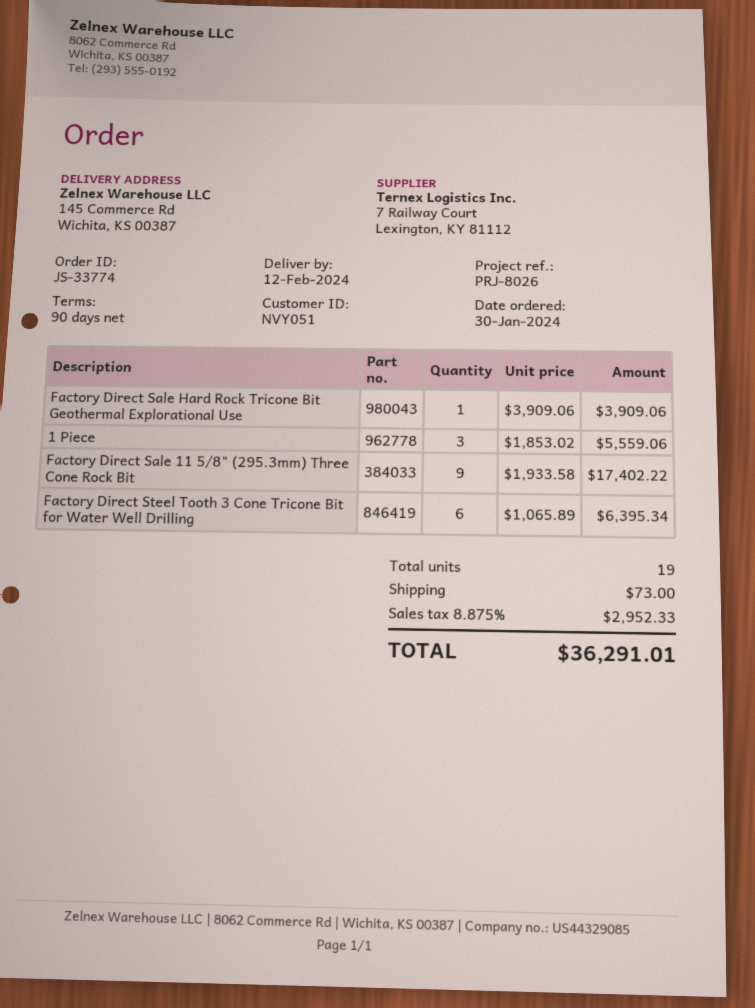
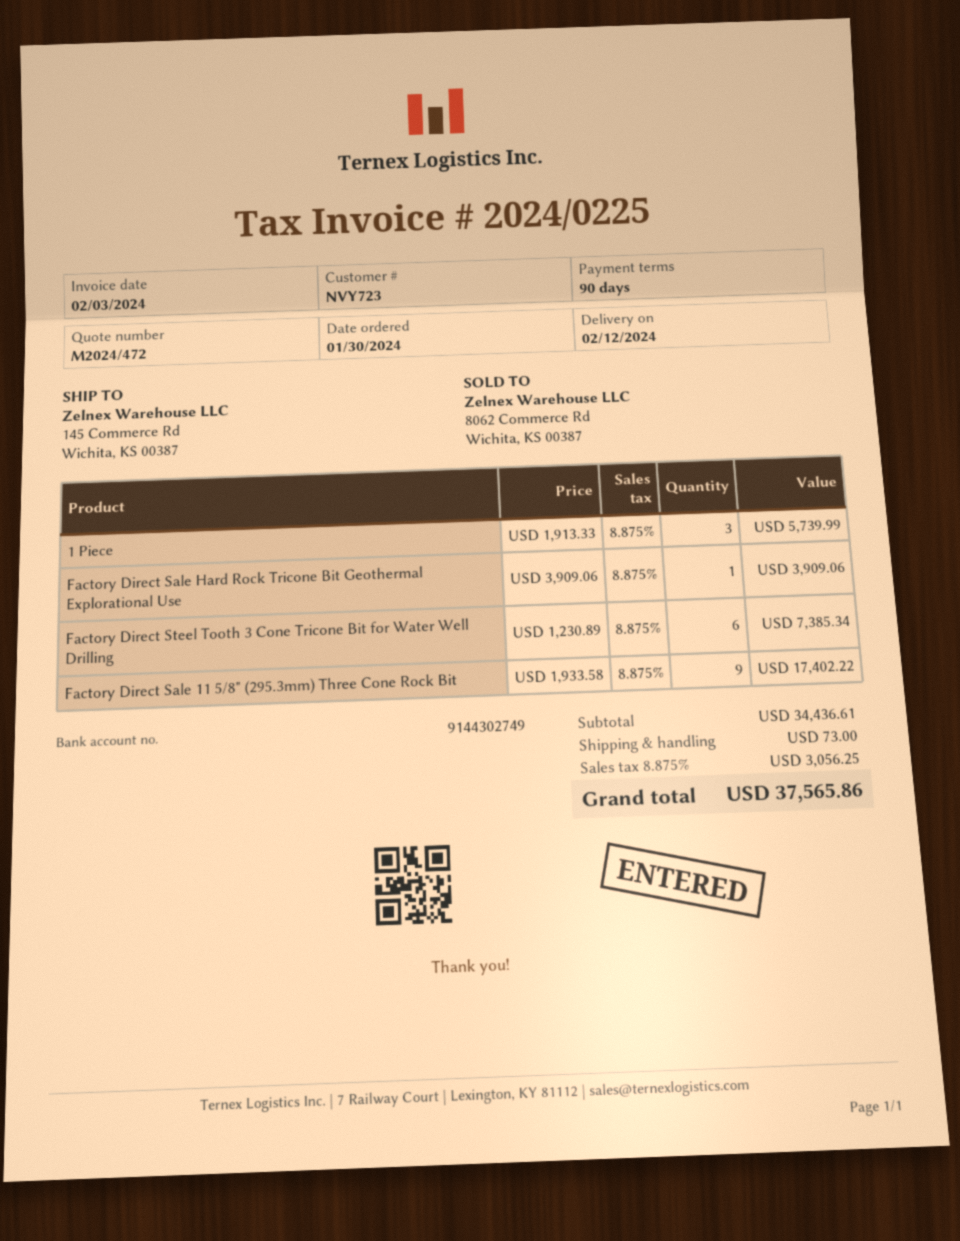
customer number: NVY051 -> NVY723
1 Piece: 3 x 1853.02 = 5559.06 -> 3 x 1913.33 = 5739.99
Factory Direct Steel Tooth 3 Cone Tricone Bit for Water Well Drilling: 6 x 1065.89 = 6395.34 -> 6 x 1230.89 = 7385.34
tax: 8.875% = 2952.33 -> 8.875% = 3056.25
total: 36291.01 -> 37565.86

